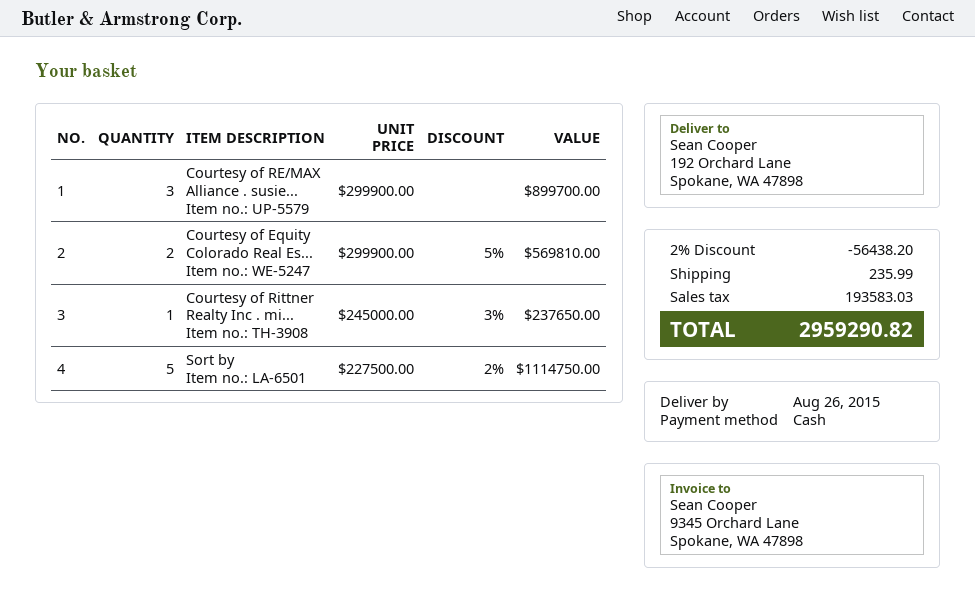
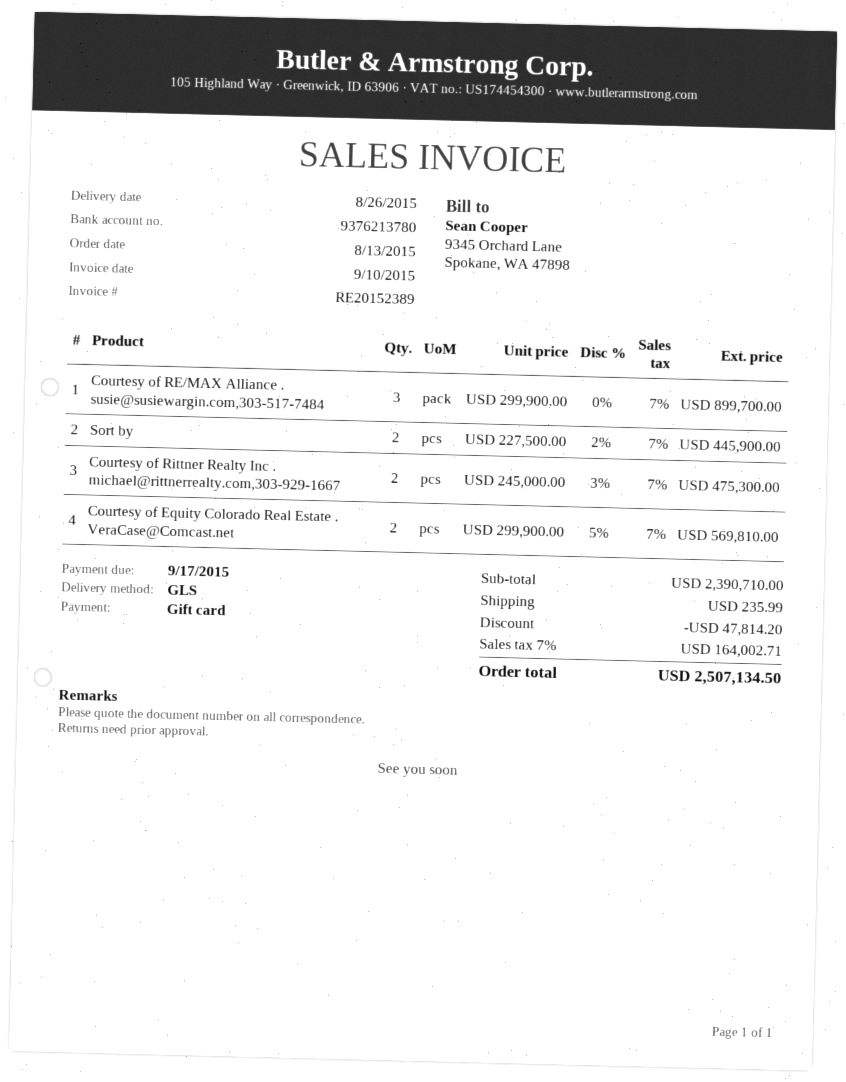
payment method: cash -> gift card
Courtesy of Rittner Realty Inc . mi...: 1 x 245000.00 - 3% = 237650.00 -> 2 x 245000.00 - 3% = 475300.00
Sort by: 5 x 227500.00 - 2% = 1114750.00 -> 2 x 227500.00 - 2% = 445900.00
discount: 56438.20 -> 47814.20
tax: 193583.03 -> 164002.71
total: 2959290.82 -> 2507134.50

